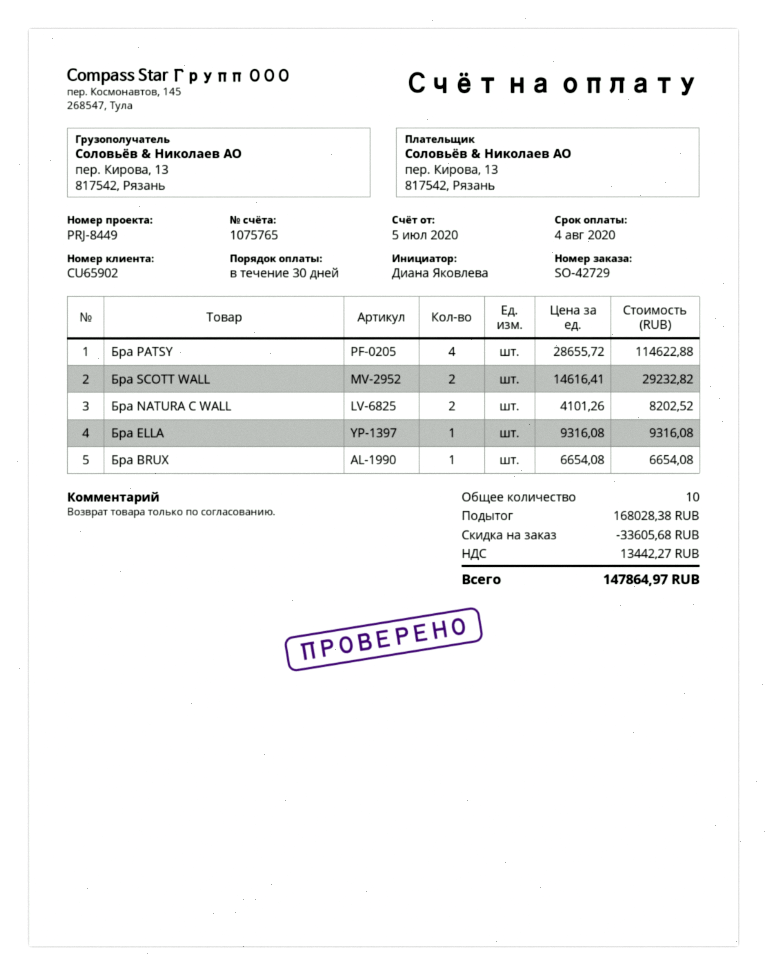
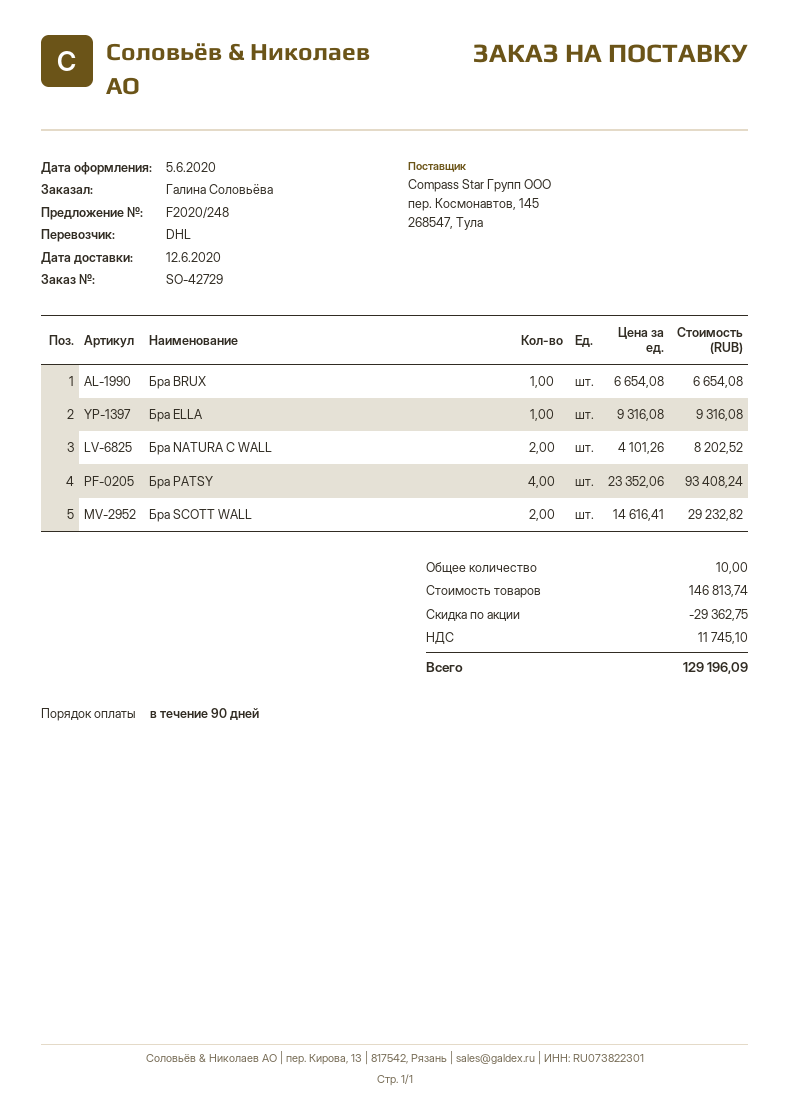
payment terms: 30 days -> 90 days
ordered by: Диана Яковлева -> Галина Соловьёва
Бра PATSY: 4 x 28655.72 = 114622.88 -> 4 x 23352.06 = 93408.24
subtotal: 168028.38 -> 146813.74
discount: 33605.68 -> 29362.75
tax: 13442.27 -> 11745.10
total: 147864.97 -> 129196.09

